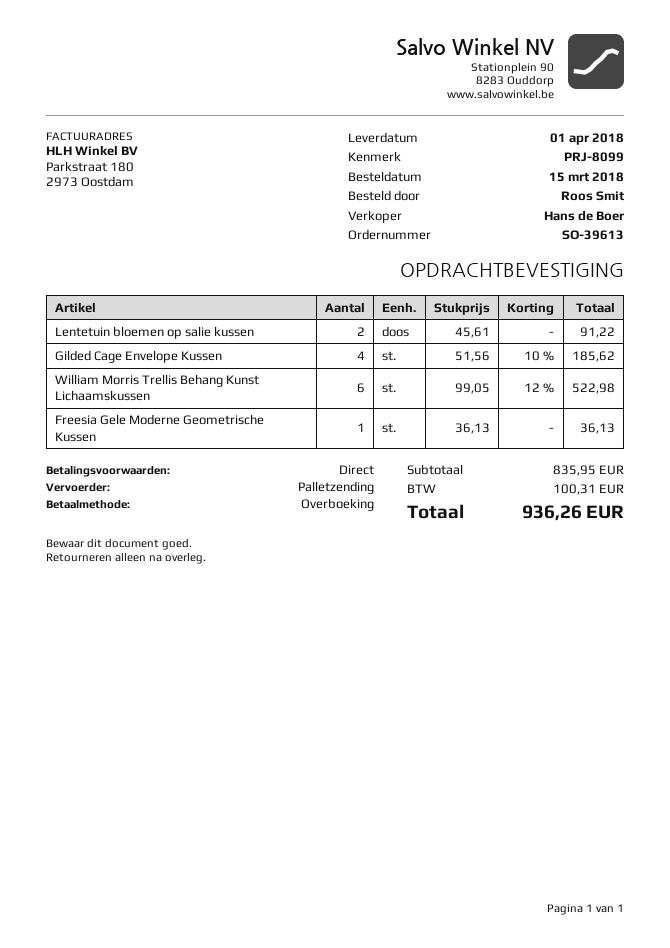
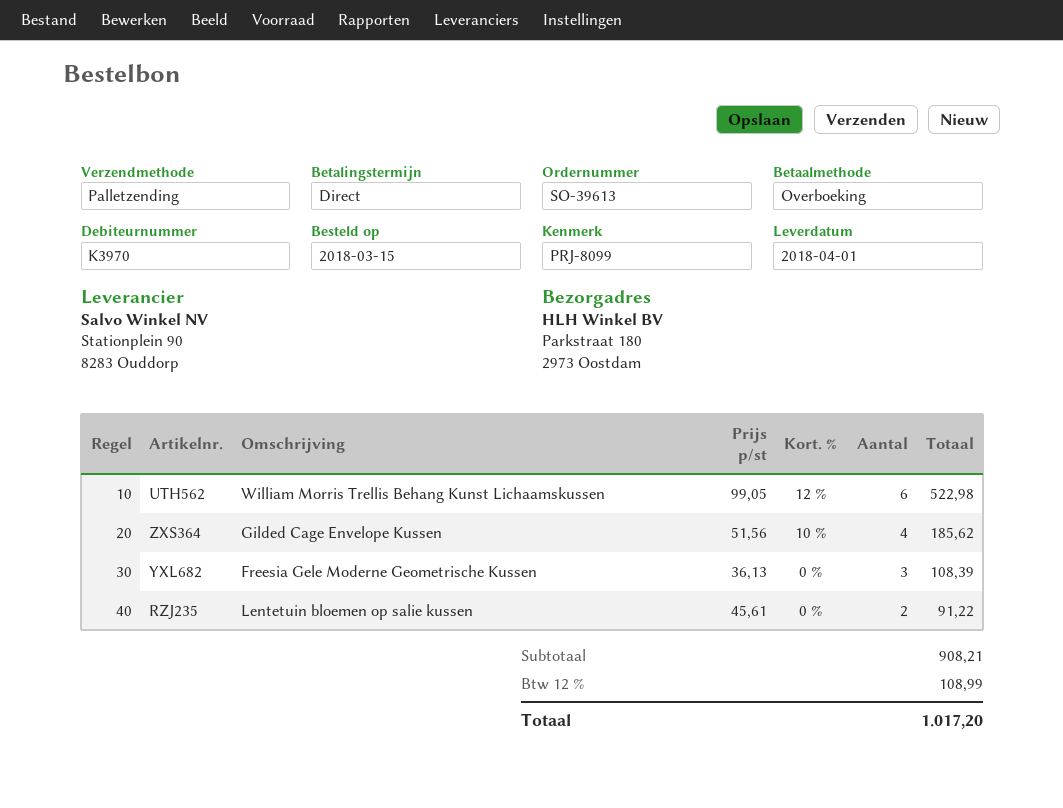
Freesia Gele Moderne Geometrische Kussen: 1 x 36.13 = 36.13 -> 3 x 36.13 = 108.39
subtotal: 835.95 -> 908.21
tax: 100.31 -> 108.99
total: 936.26 -> 1017.20

